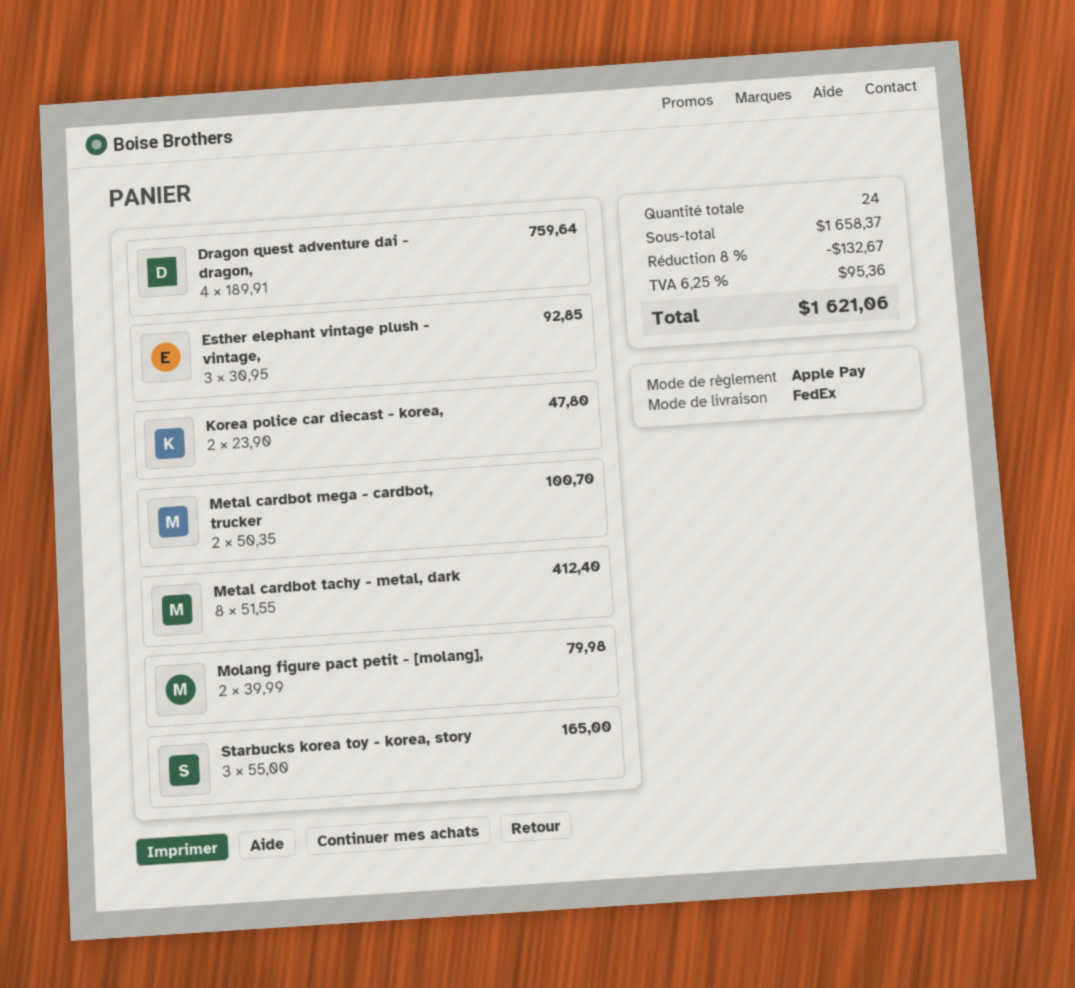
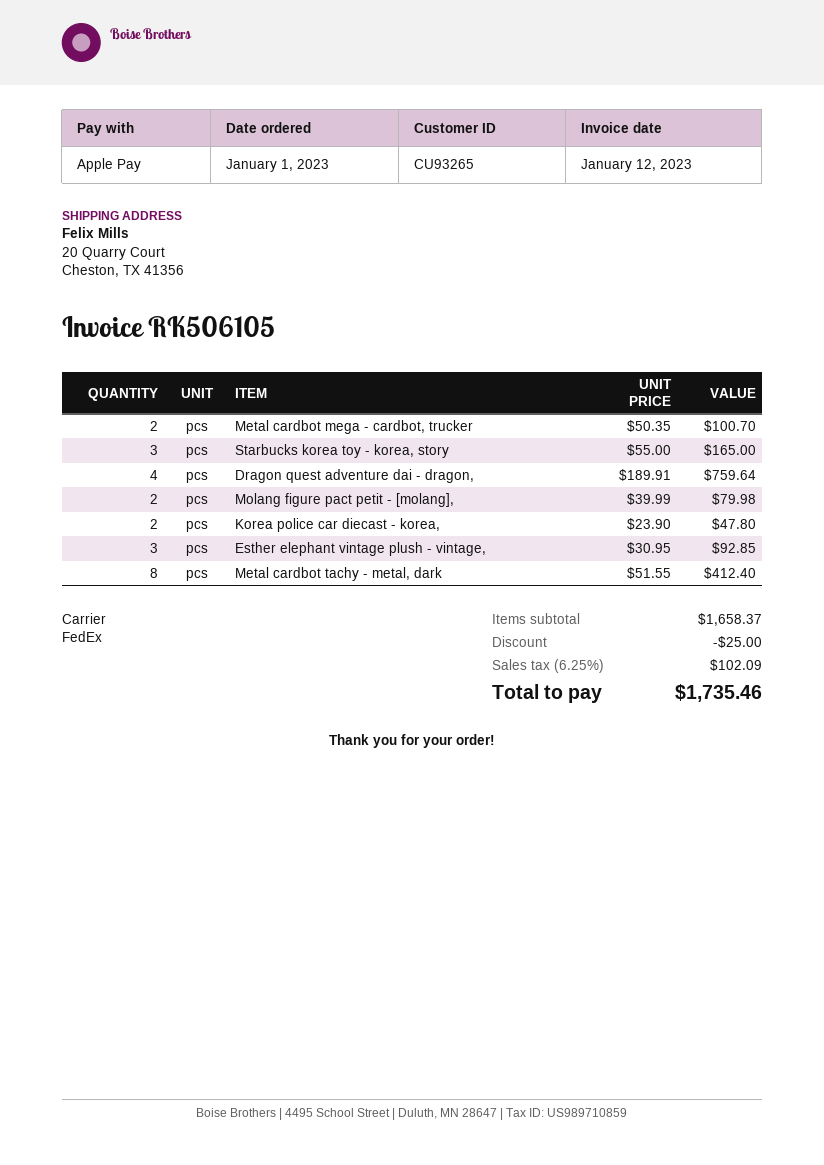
discount: 132.67 -> 25.00
tax: 6.25% = 95.36 -> 6.25% = 102.09
total: 1621.06 -> 1735.46

